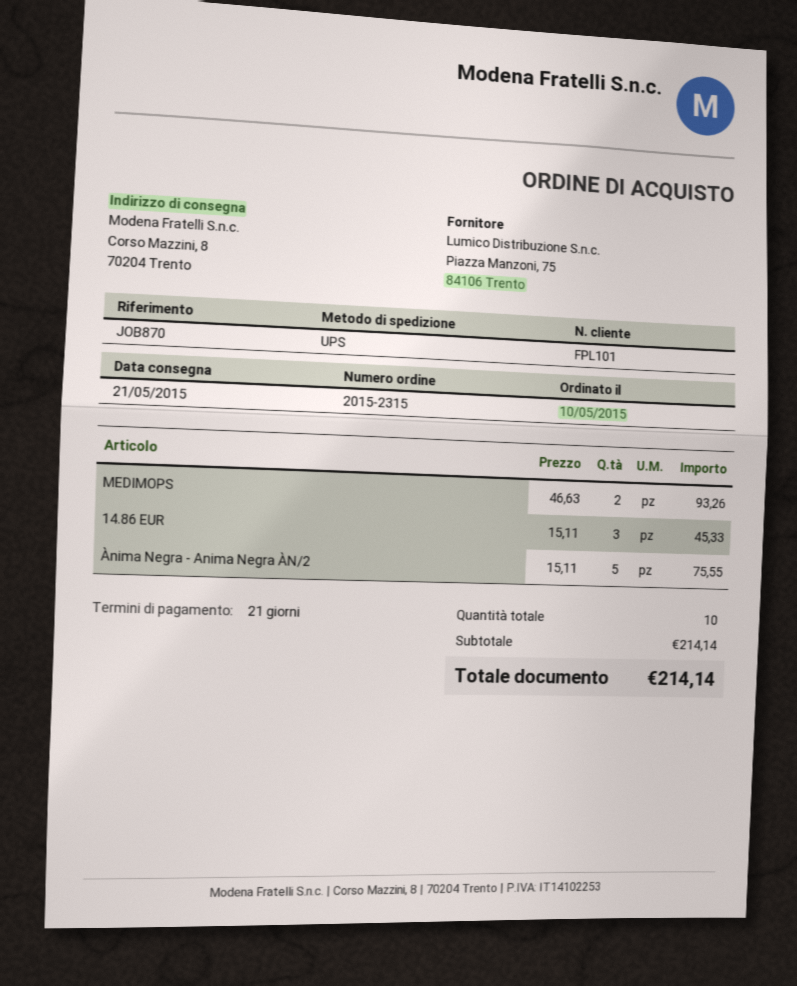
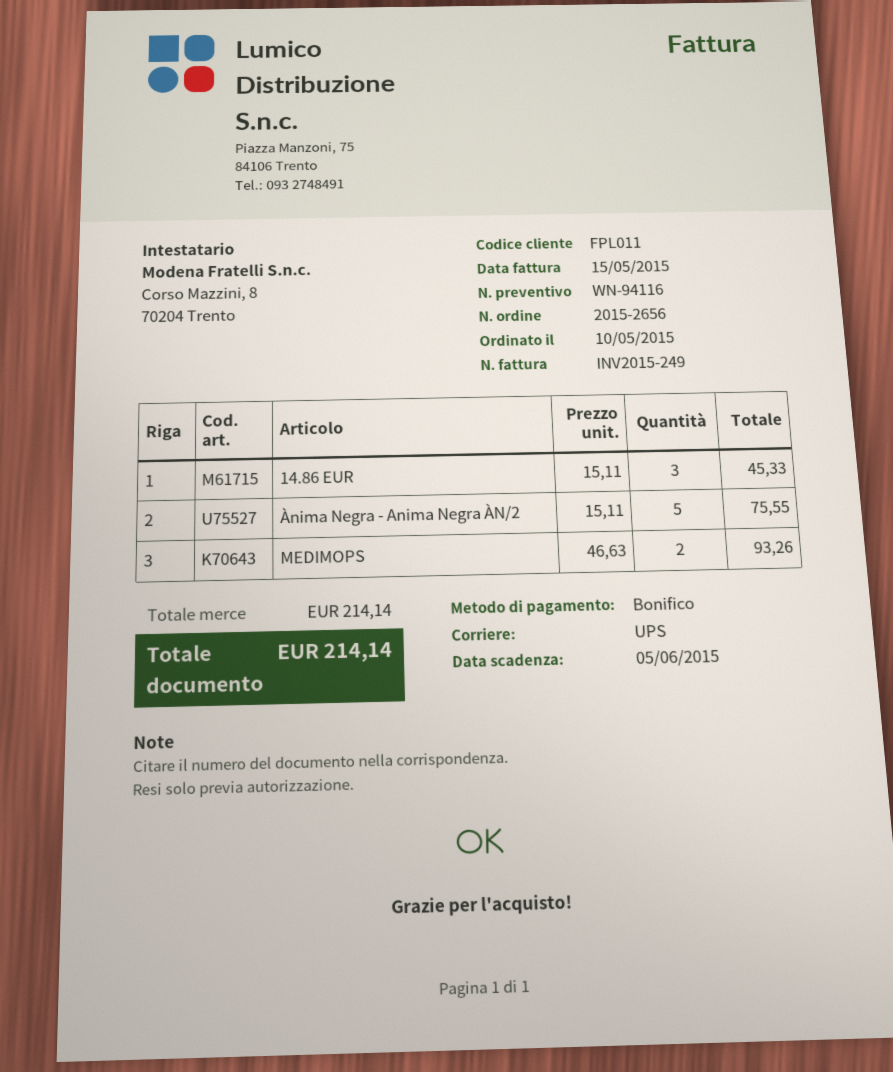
order number: 2015-2315 -> 2015-2656
customer number: FPL101 -> FPL011

